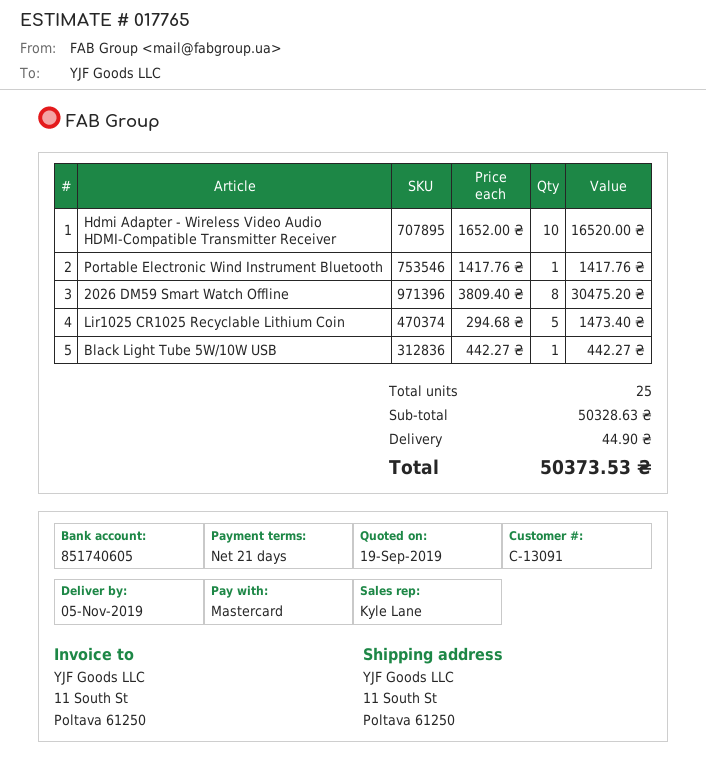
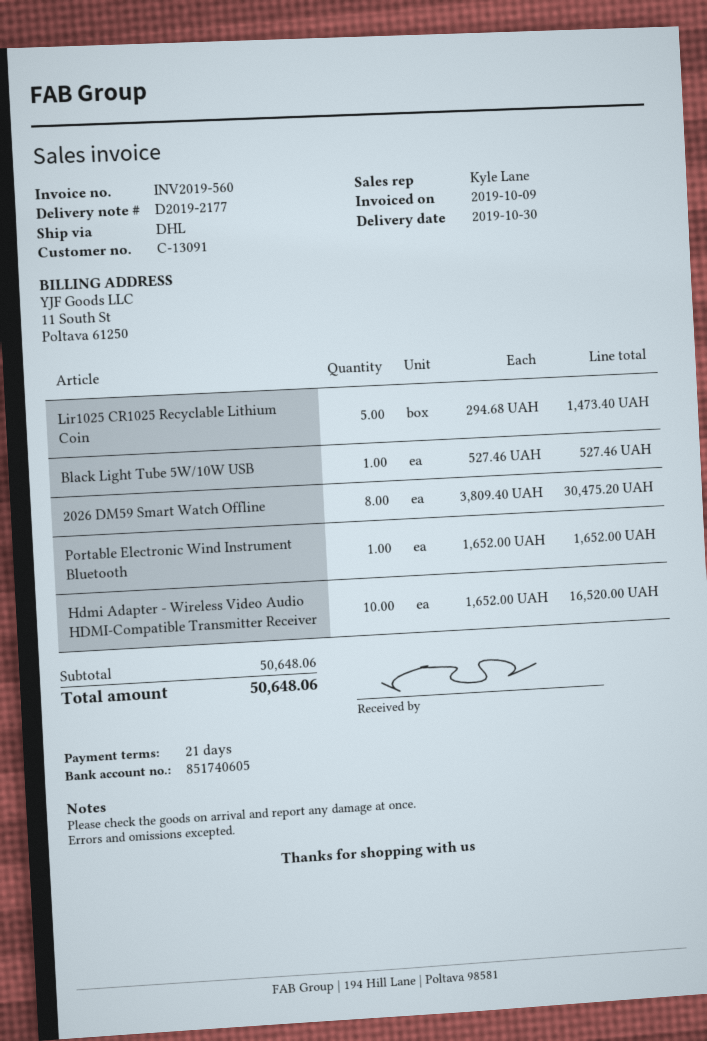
delivery date: 2019-11-05 -> 2019-10-30
Portable Electronic Wind Instrument Bluetooth: 1 x 1417.76 = 1417.76 -> 1 x 1652.00 = 1652.00
Black Light Tube 5W/10W USB: 1 x 442.27 = 442.27 -> 1 x 527.46 = 527.46
subtotal: 50328.63 -> 50648.06
shipping: 44.90 -> none
total: 50373.53 -> 50648.06

